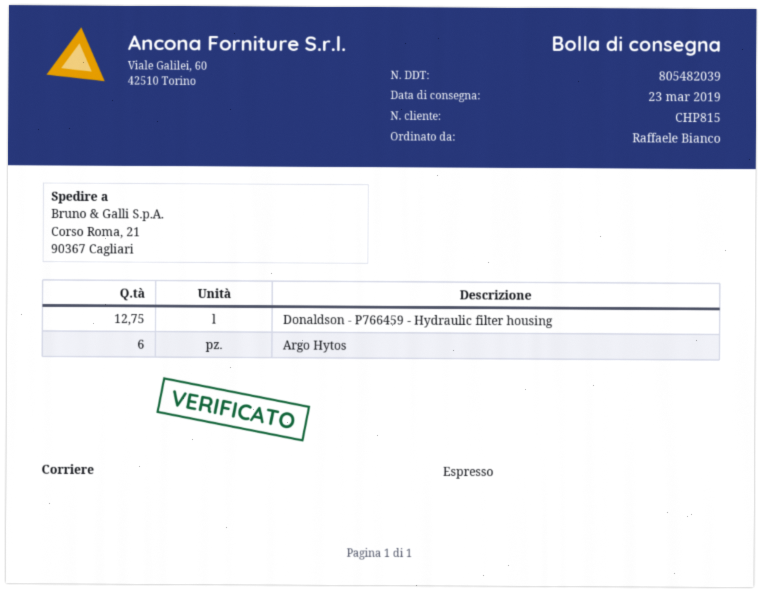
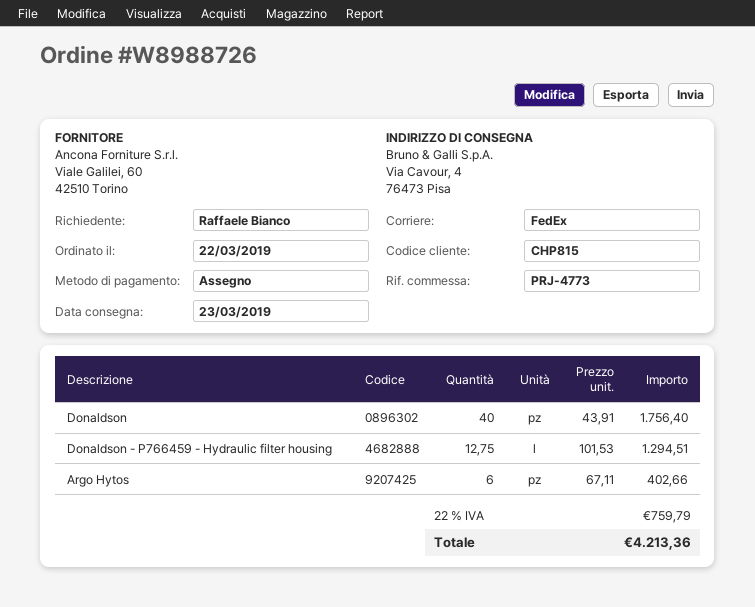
shipping method: express -> FedEx
ship to: Corso Roma, 21, 90367 Cagliari -> Via Cavour, 4, 76473 Pisa
Donaldson: none -> 40

